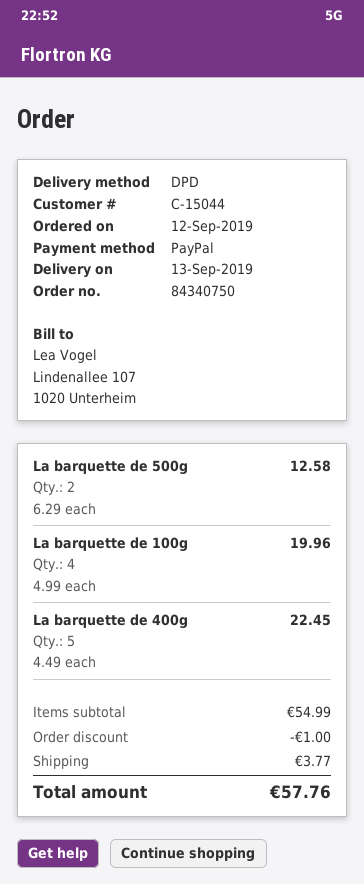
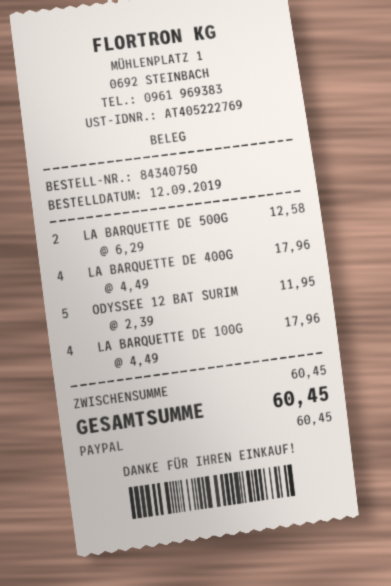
La barquette de 100g: 4 x 4.99 = 19.96 -> 4 x 4.49 = 17.96
La barquette de 400g: 5 x 4.49 = 22.45 -> 4 x 4.49 = 17.96
ODYSSEE 12 BAT SURIM: none -> 5 x 2.39 = 11.95
subtotal: 54.99 -> 60.45
discount: 1.00 -> none
shipping: 3.77 -> none
total: 57.76 -> 60.45

